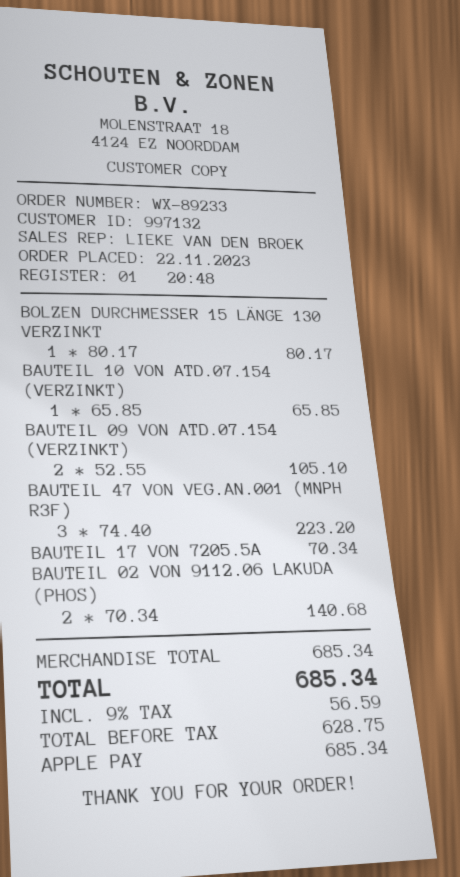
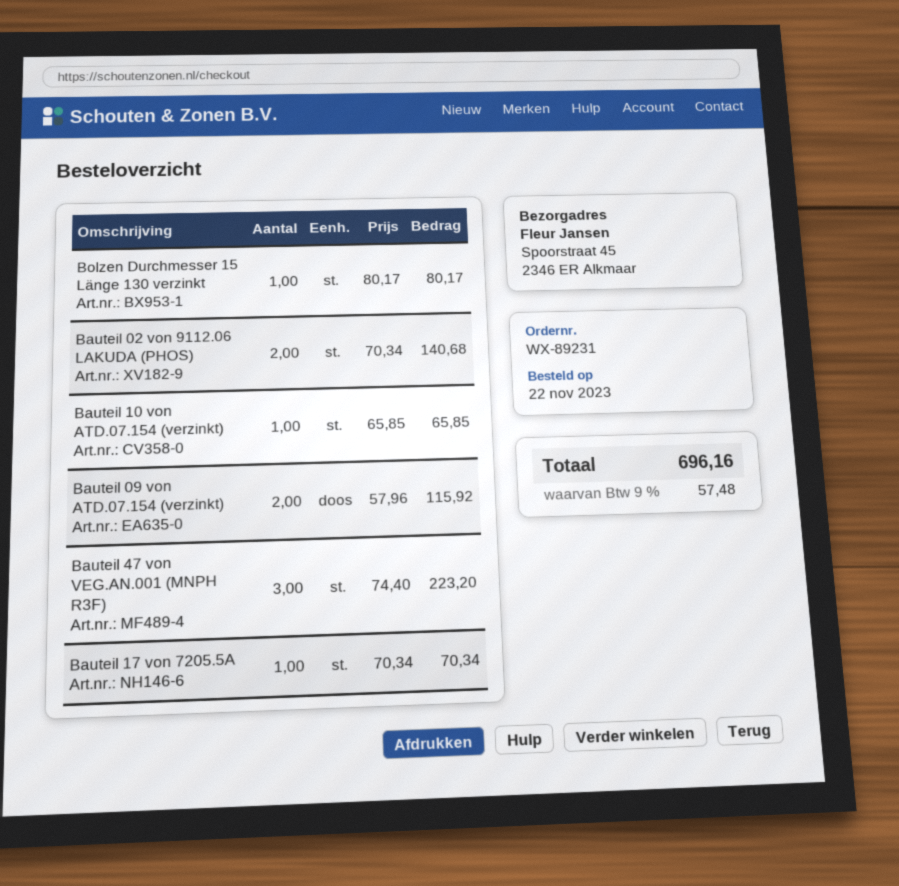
order number: WX-89233 -> WX-89231
BAUTEIL 09 VON ATD.07.154 (VERZINKT): 2 x 52.55 = 105.10 -> 2 x 57.96 = 115.92
tax: 9% = 56.59 -> 9% = 57.48
total: 685.34 -> 696.16

